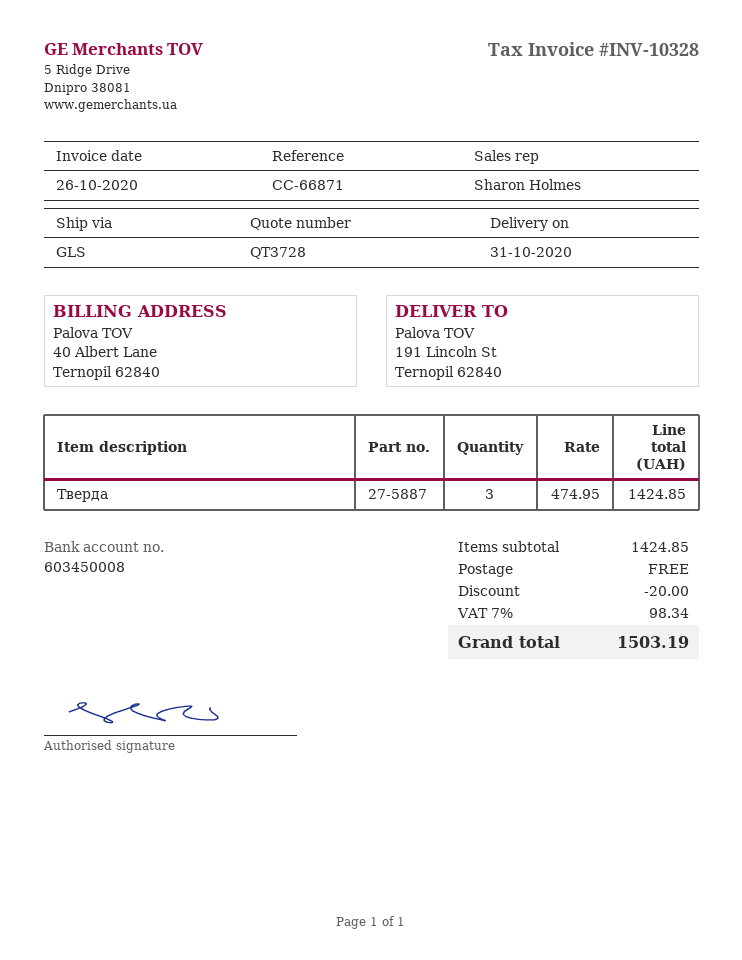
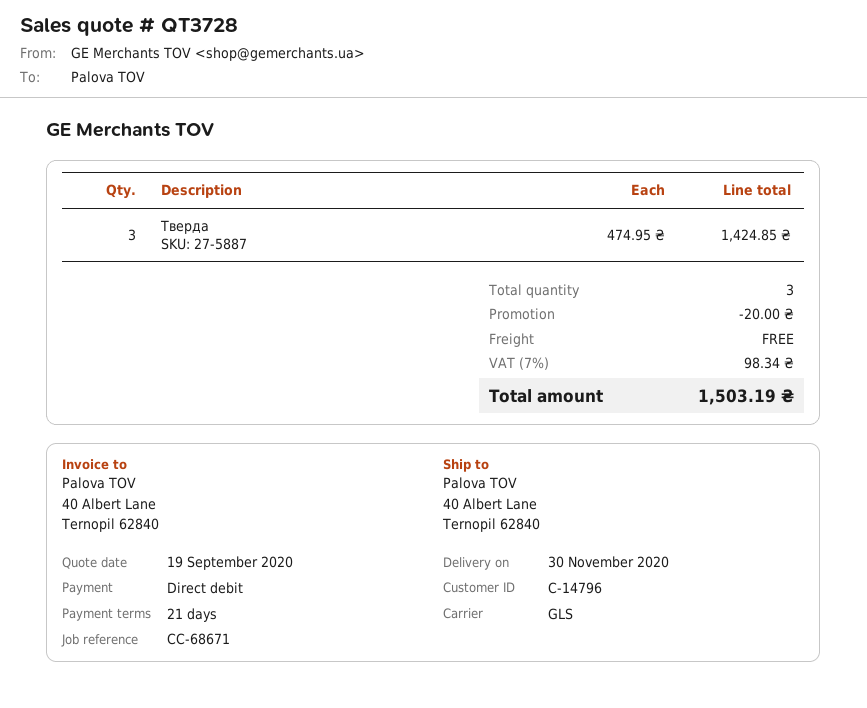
delivery date: 2020-10-31 -> 2020-11-30
reference: CC-66871 -> CC-68671
ship to: 191 Lincoln St, Ternopil 62840 -> 40 Albert Lane, Ternopil 62840

